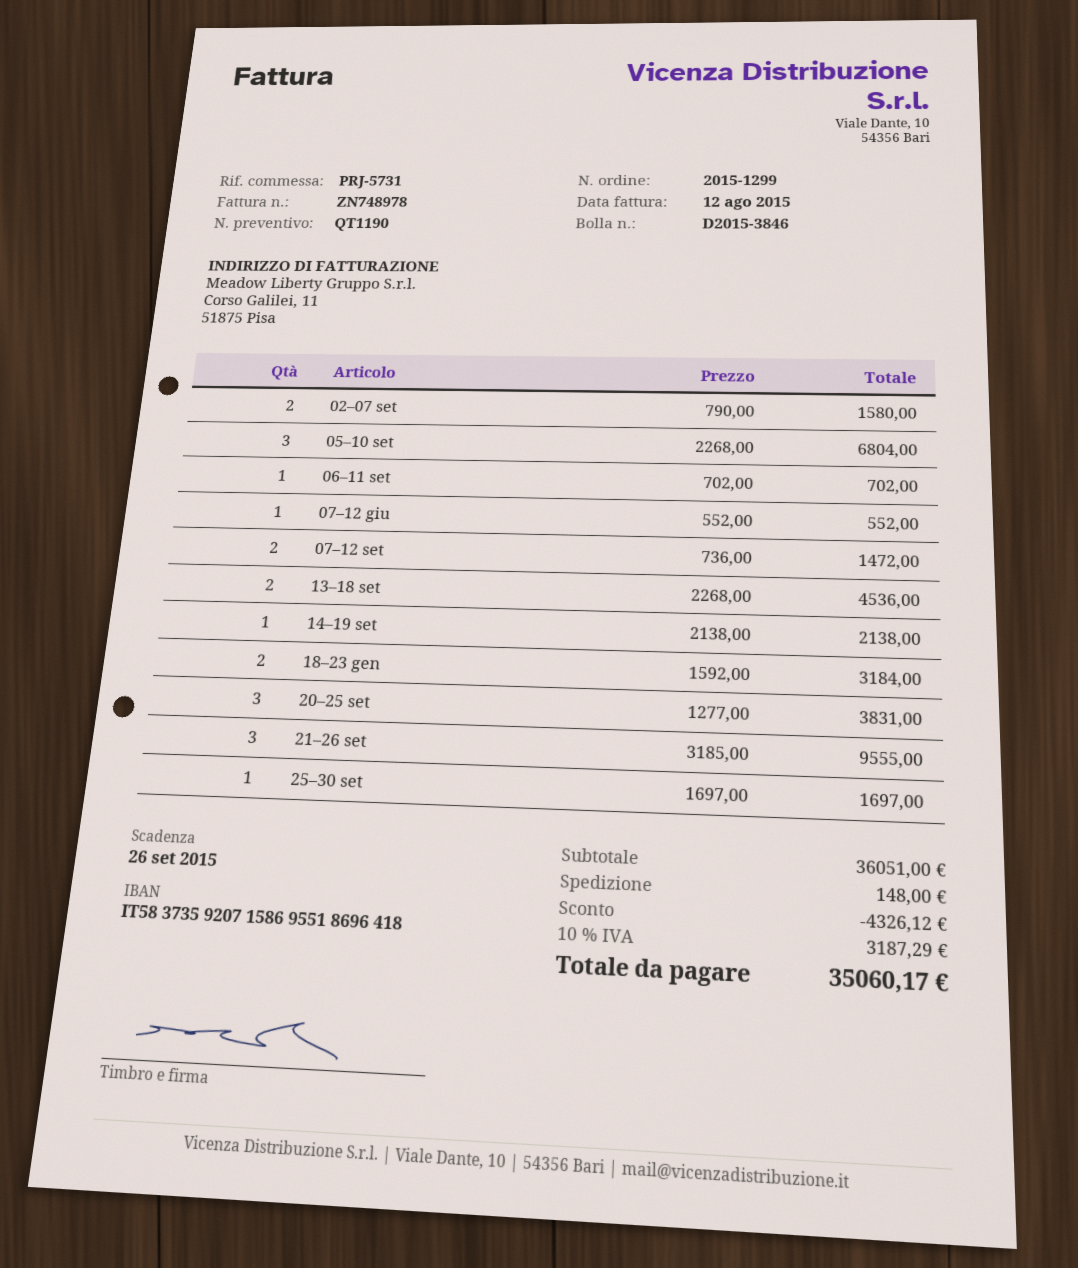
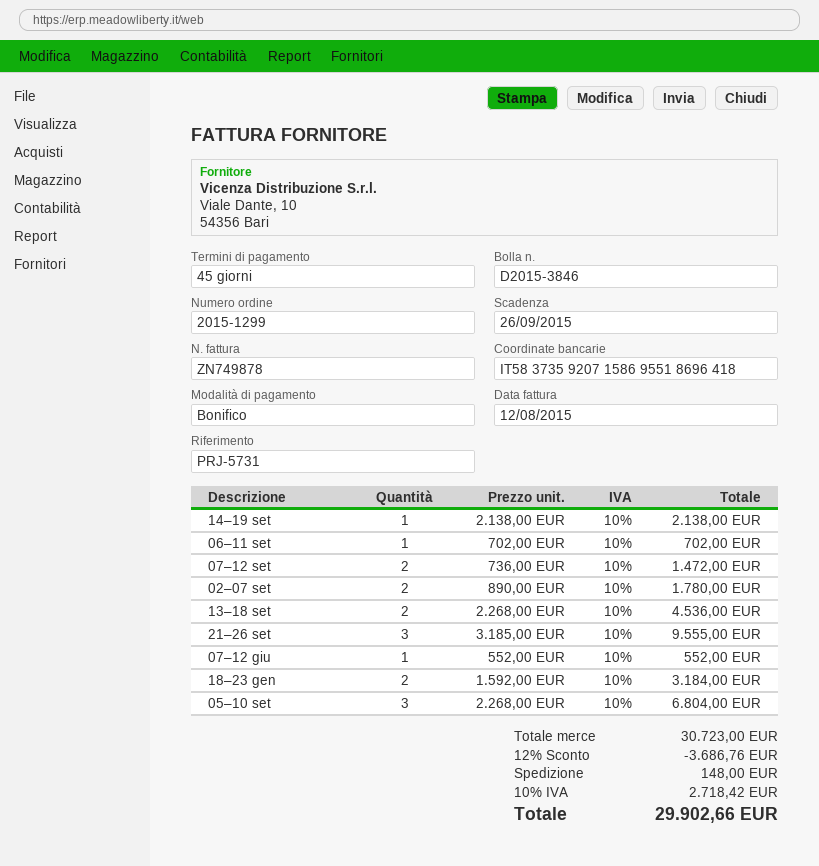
invoice number: ZN748978 -> ZN749878
02–07 set: 2 x 790.00 = 1580.00 -> 2 x 890.00 = 1780.00
20–25 set: 3 x 1277.00 = 3831.00 -> none
25–30 set: 1 x 1697.00 = 1697.00 -> none
subtotal: 36051.00 -> 30723.00
discount: 4326.12 -> 3686.76
tax: 10% = 3187.29 -> 10% = 2718.42
total: 35060.17 -> 29902.66

